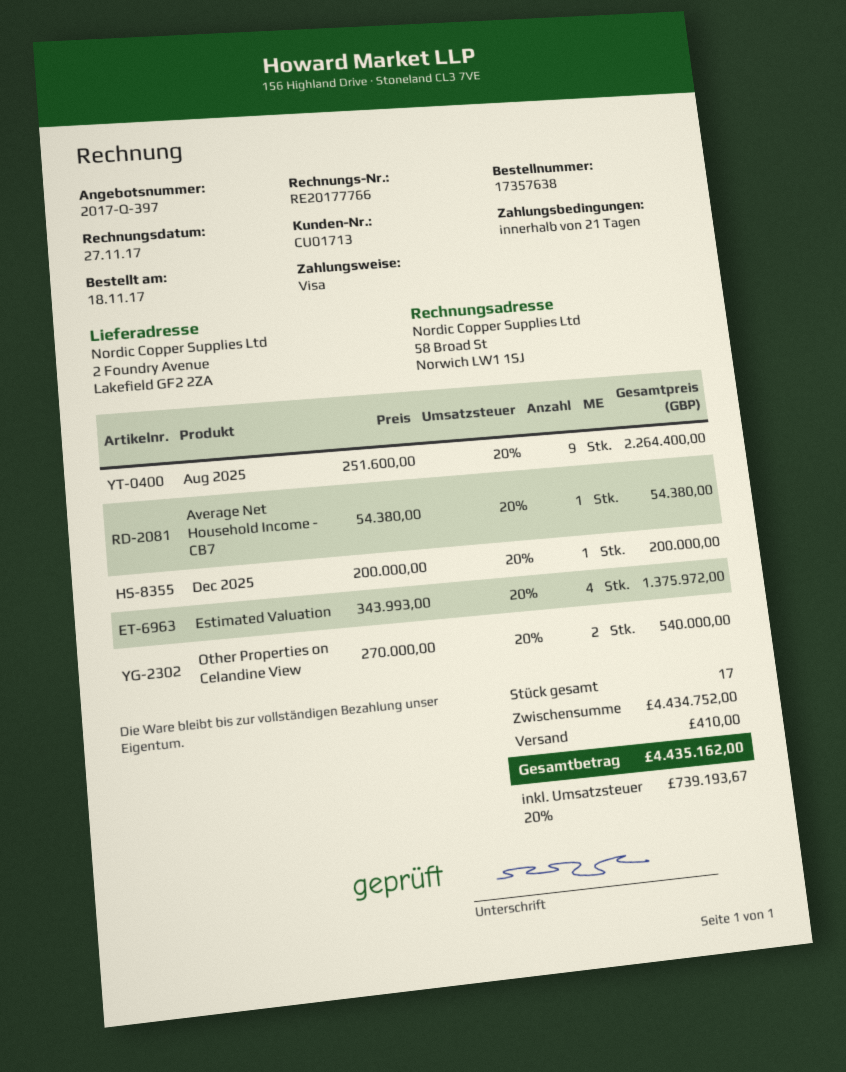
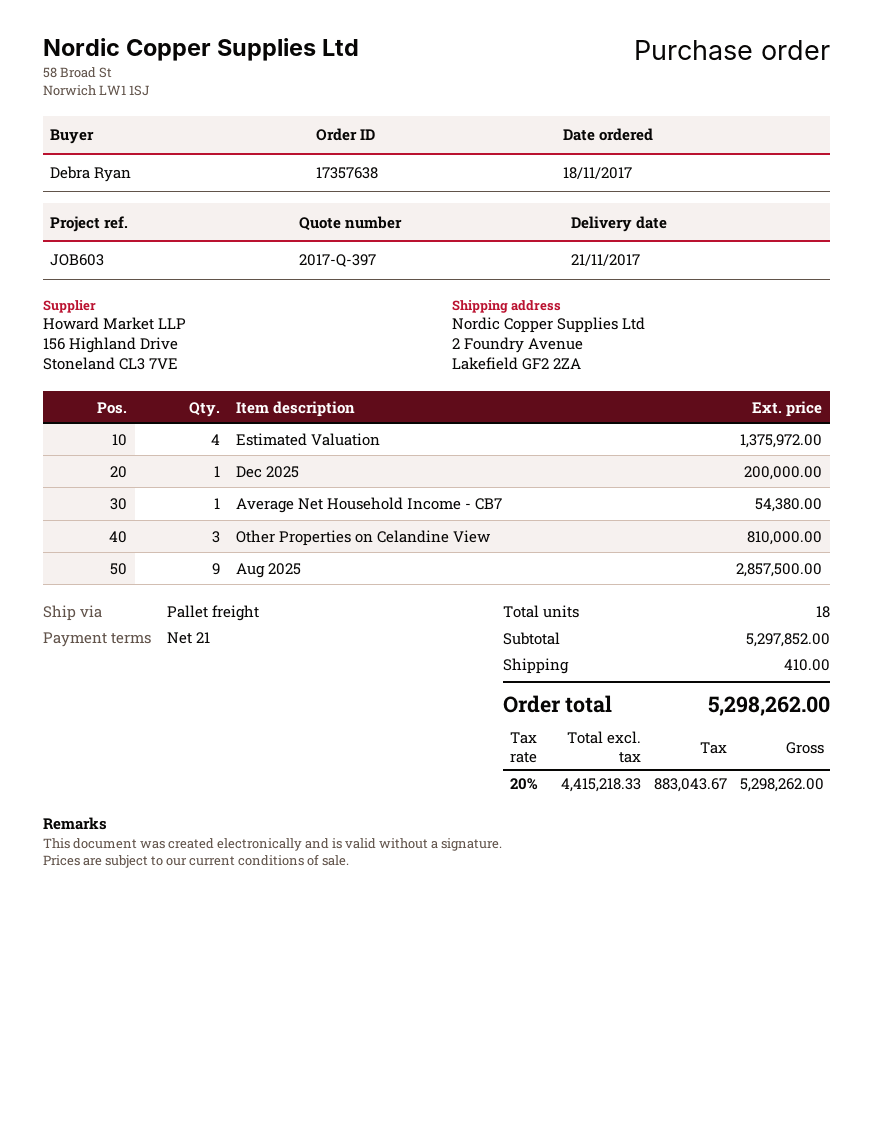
Aug 2025: 9 for 2264400.00 -> 9 for 2857500.00
Other Properties on Celandine View: 2 for 540000.00 -> 3 for 810000.00
total quantity: 17 -> 18
subtotal: 4434752.00 -> 5297852.00
tax: 20% = 739193.67 -> 20% = 883043.67
total: 4435162.00 -> 5298262.00

